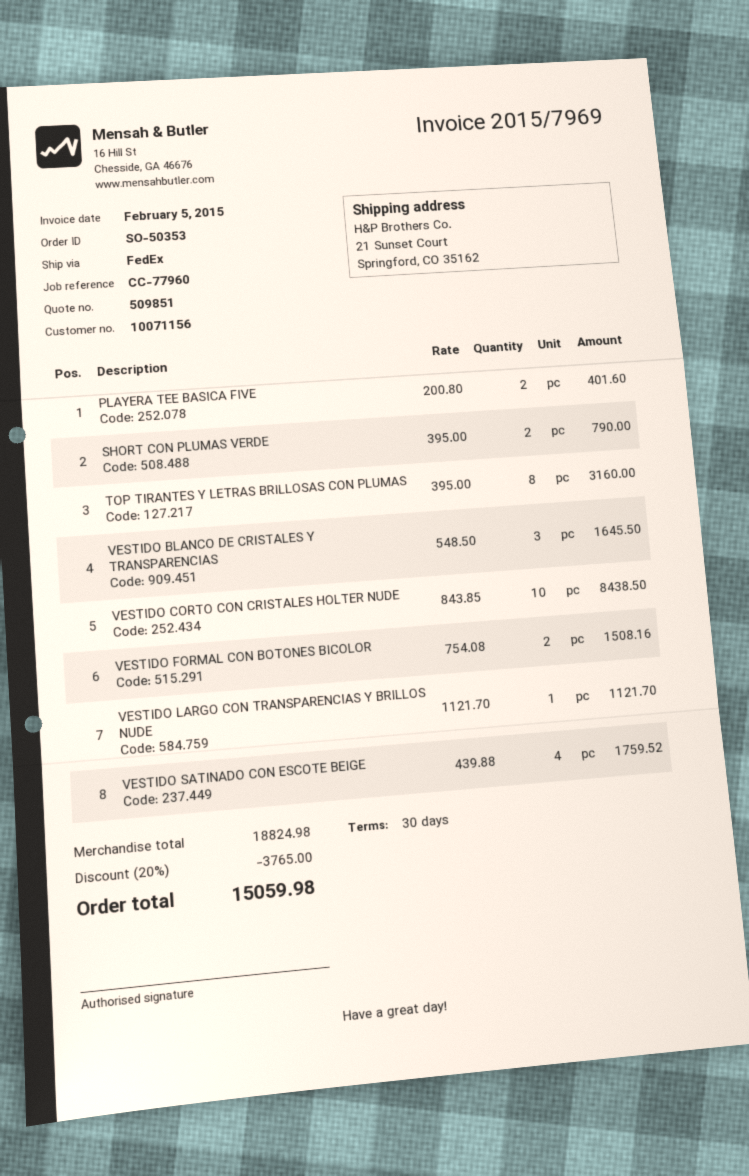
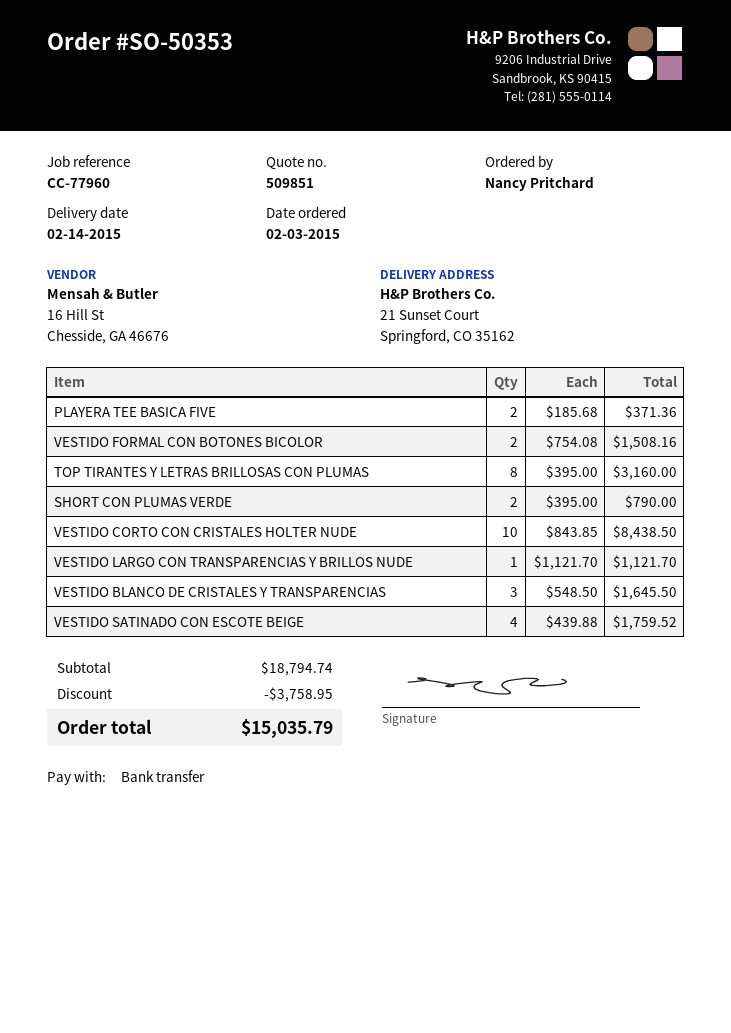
PLAYERA TEE BASICA FIVE: 2 x 200.80 = 401.60 -> 2 x 185.68 = 371.36
subtotal: 18824.98 -> 18794.74
discount: 3765.00 -> 3758.95
total: 15059.98 -> 15035.79

